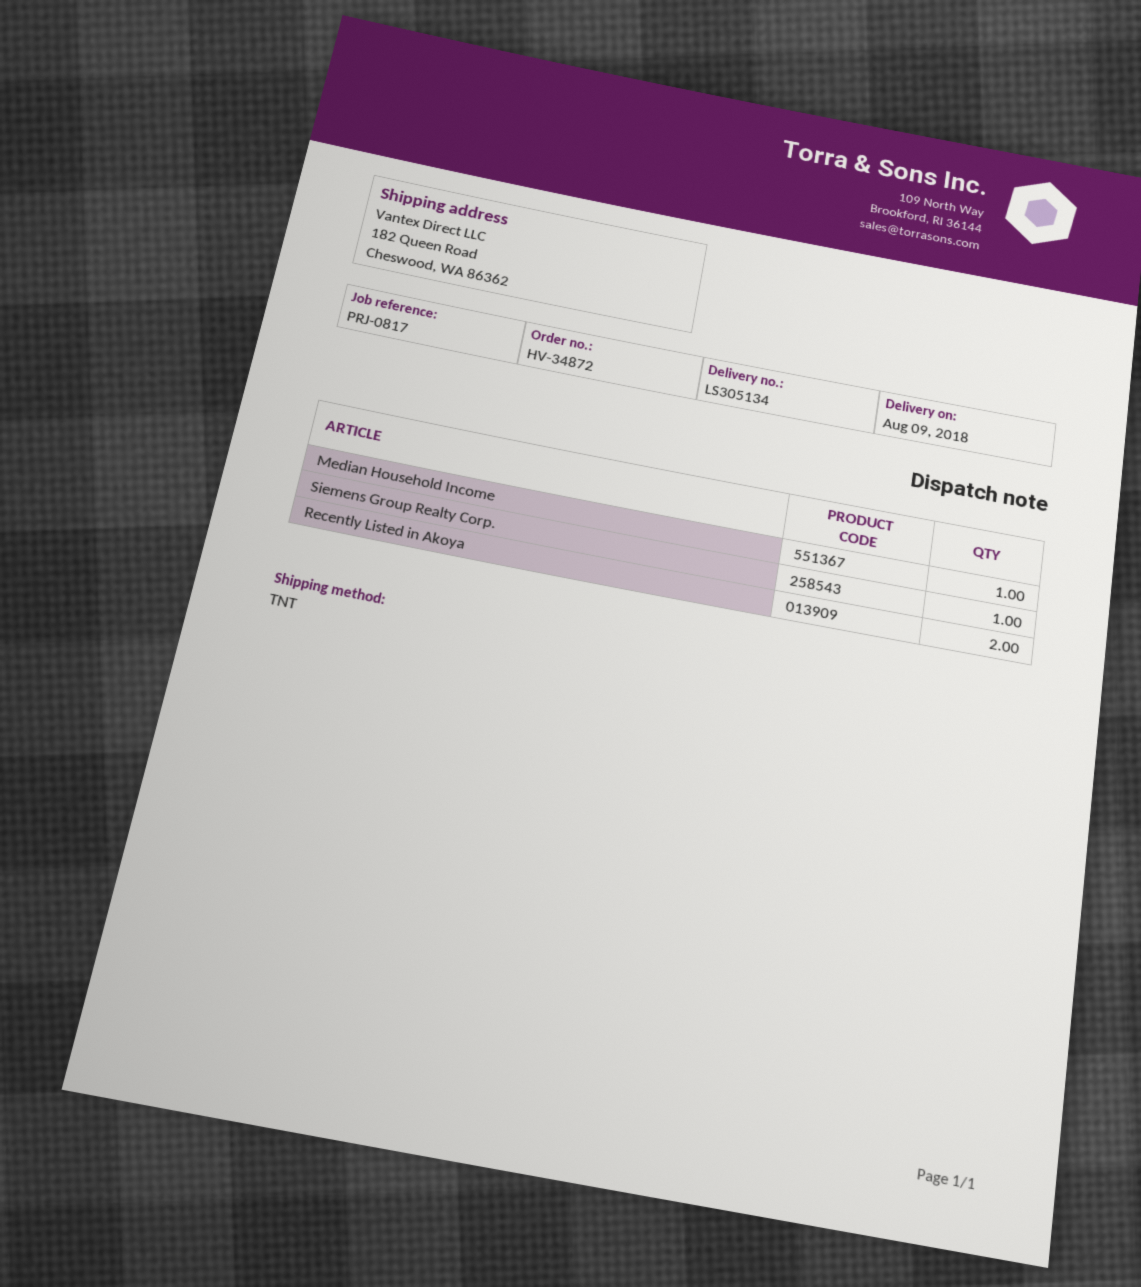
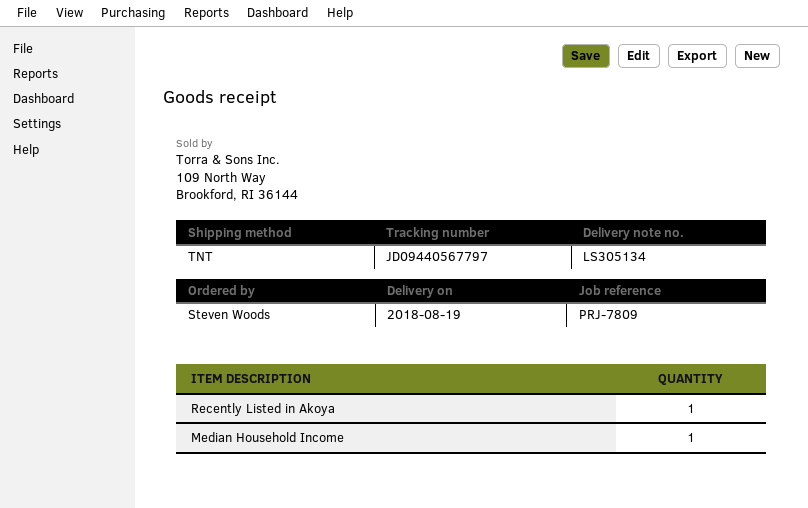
delivery date: 2018-08-09 -> 2018-08-19
reference: PRJ-0817 -> PRJ-7809
Siemens Group Realty Corp.: 1 -> none
Recently Listed in Akoya: 2 -> 1

